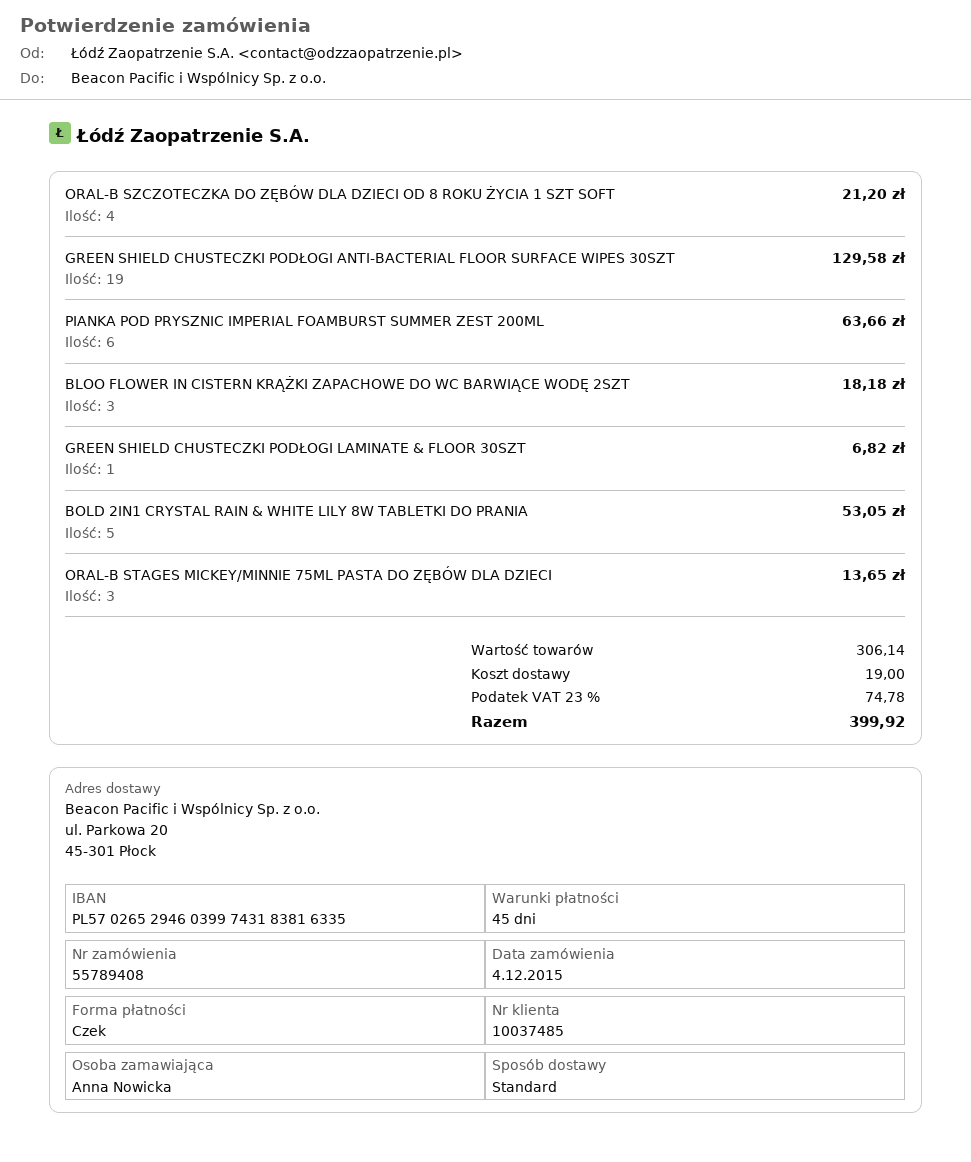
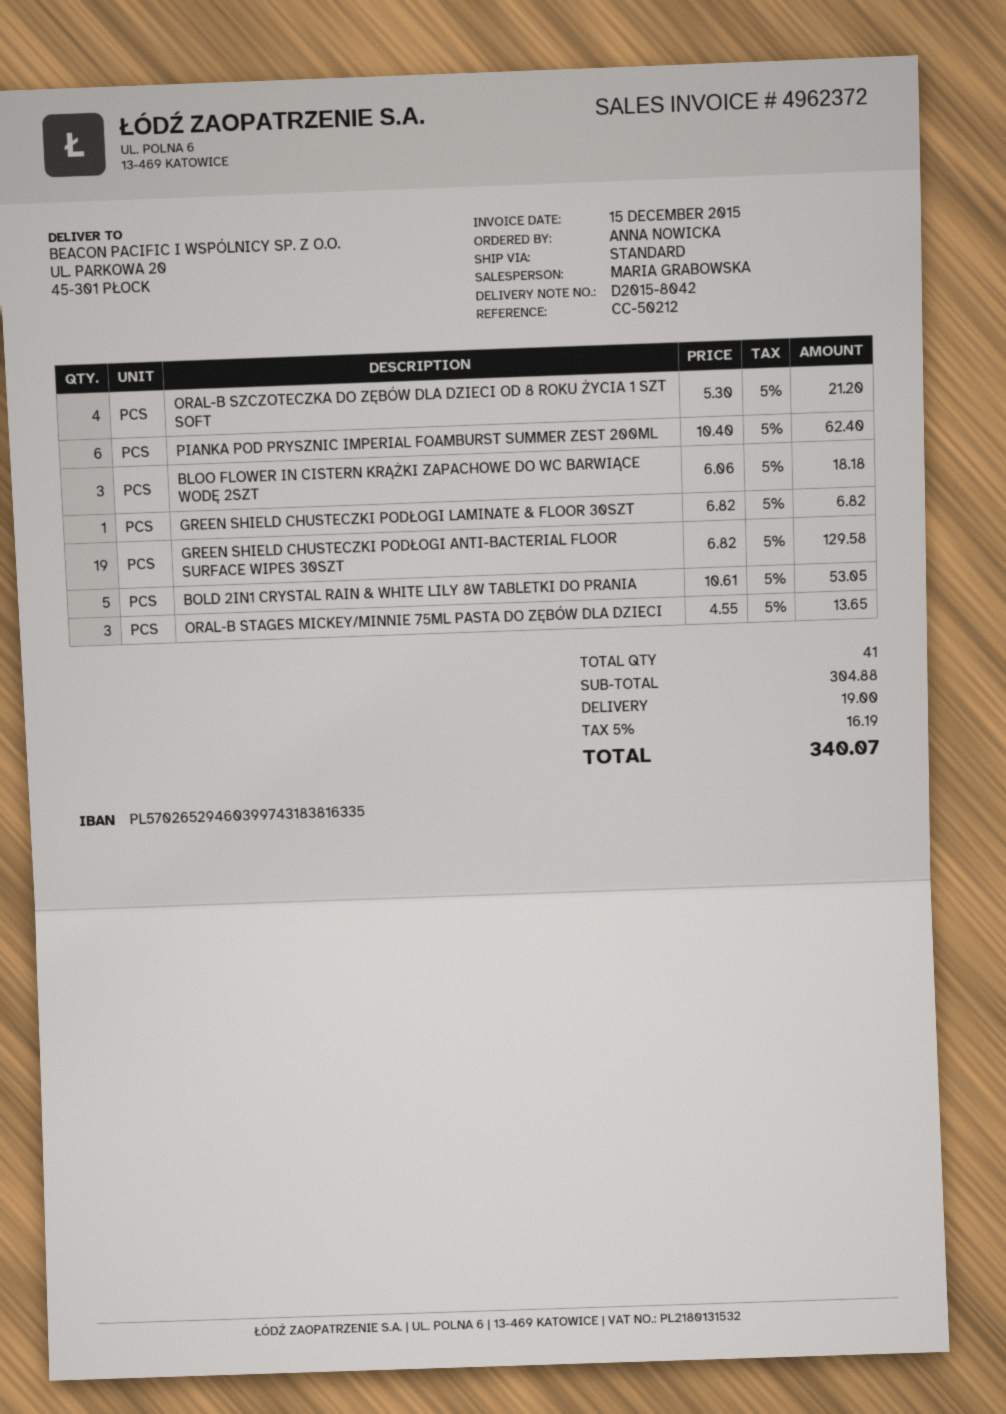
PIANKA POD PRYSZNIC IMPERIAL FOAMBURST SUMMER ZEST 200ML: 6 for 63.66 -> 6 for 62.40
subtotal: 306.14 -> 304.88
tax: 23% = 74.78 -> 5% = 16.19
total: 399.92 -> 340.07

